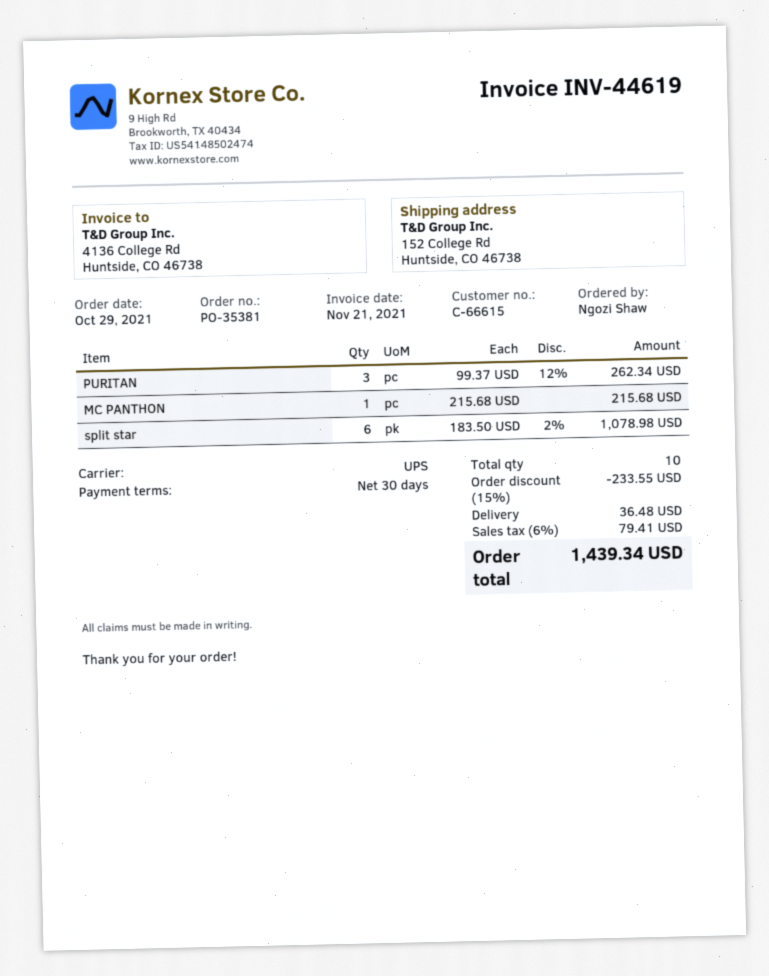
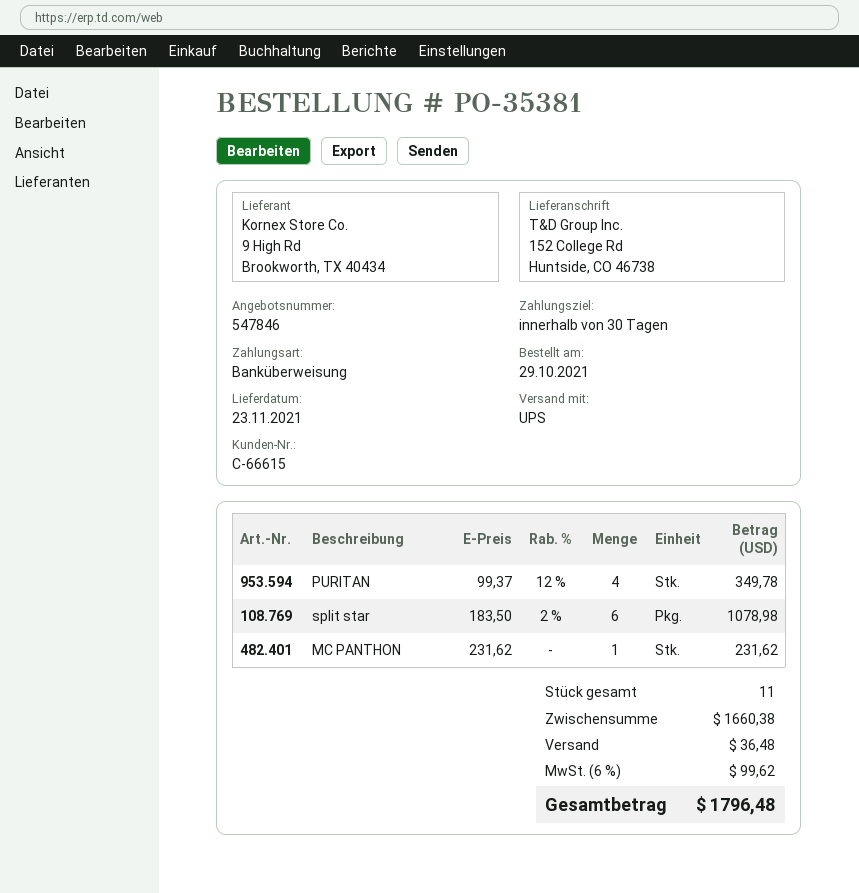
PURITAN: 3 x 99.37 - 12% = 262.34 -> 4 x 99.37 - 12% = 349.78
MC PANTHON: 1 x 215.68 = 215.68 -> 1 x 231.62 = 231.62
total quantity: 10 -> 11
discount: 15% = 233.55 -> none
tax: 6% = 79.41 -> 6% = 99.62
total: 1439.34 -> 1796.48

